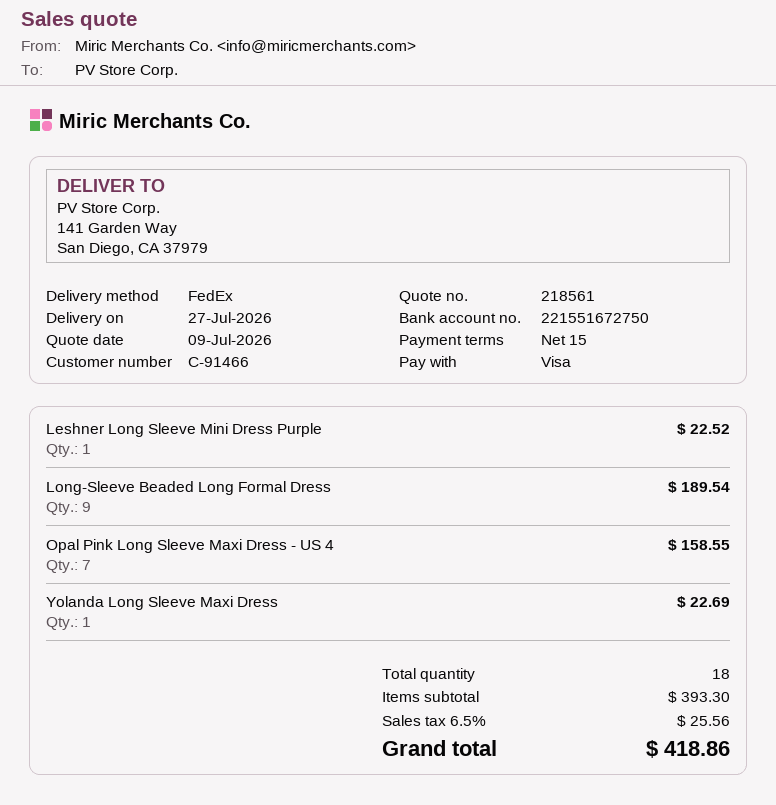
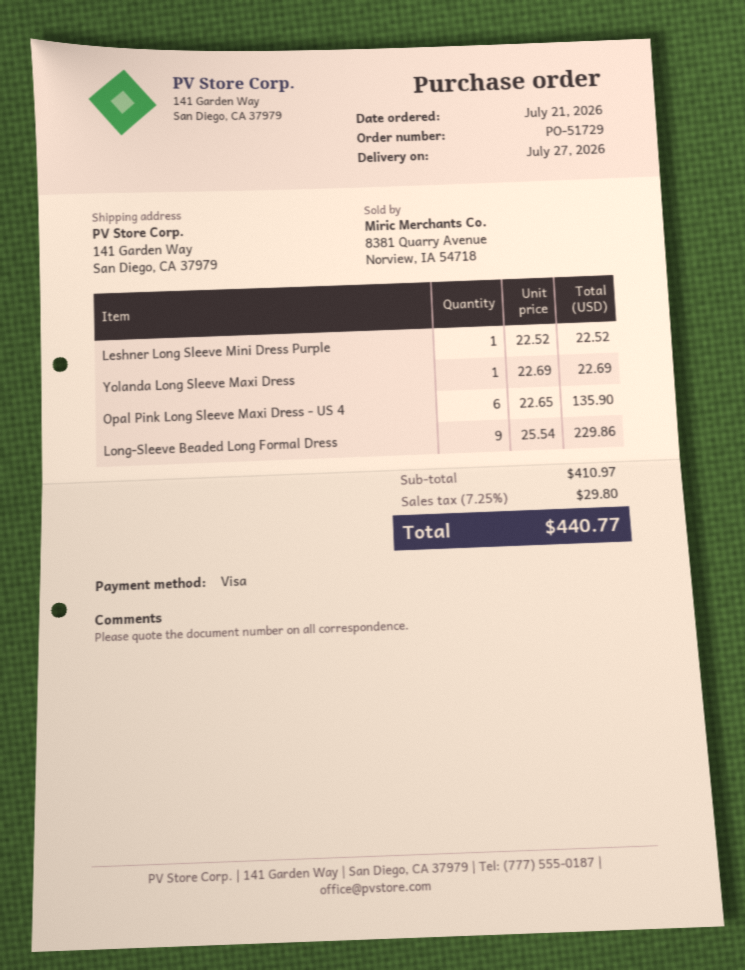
Long-Sleeve Beaded Long Formal Dress: 9 for 189.54 -> 9 for 229.86
Opal Pink Long Sleeve Maxi Dress - US 4: 7 for 158.55 -> 6 for 135.90
subtotal: 393.30 -> 410.97
tax: 6.5% = 25.56 -> 7.25% = 29.80
total: 418.86 -> 440.77

